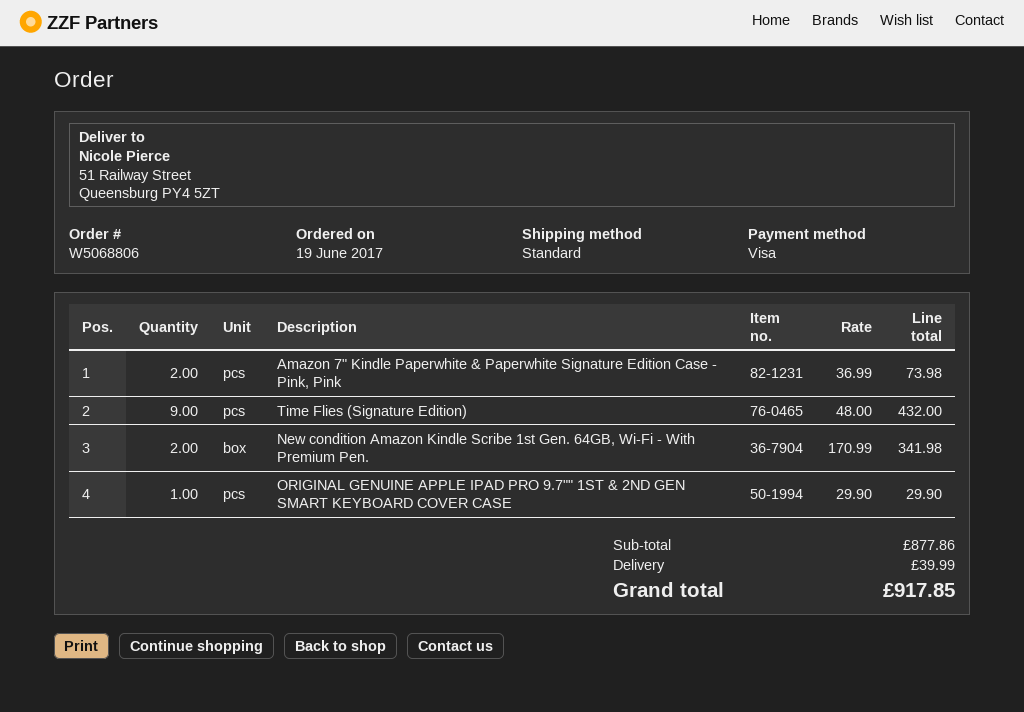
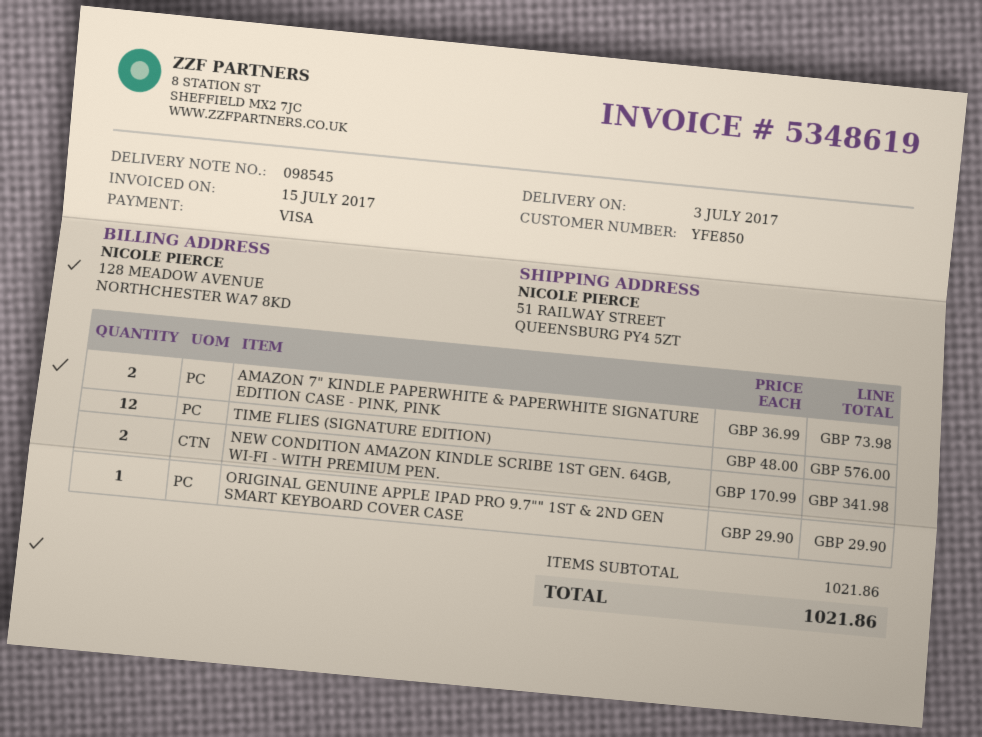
Time Flies (Signature Edition): 9 x 48.00 = 432.00 -> 12 x 48.00 = 576.00
subtotal: 877.86 -> 1021.86
shipping: 39.99 -> none
total: 917.85 -> 1021.86

